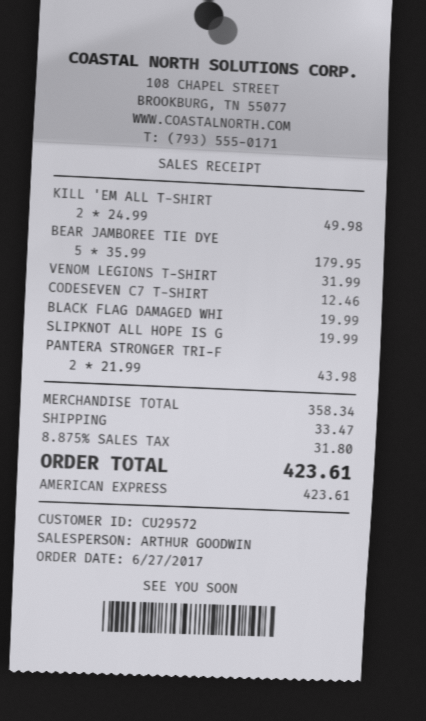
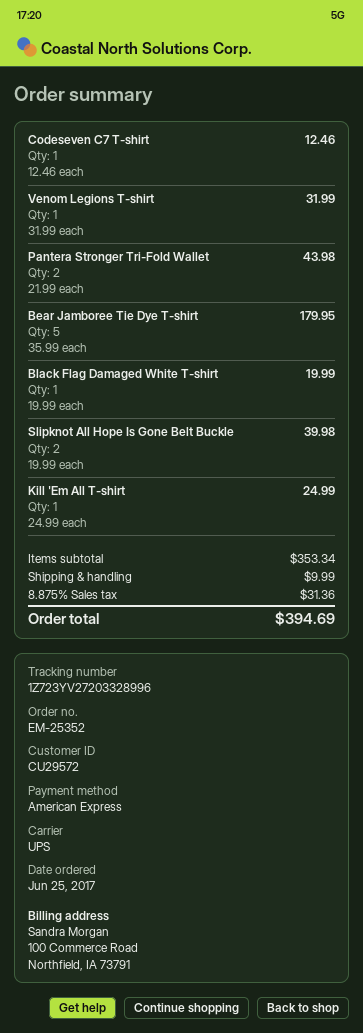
order date: 2017-06-27 -> 2017-06-25
KILL 'EM ALL T-SHIRT: 2 x 24.99 = 49.98 -> 1 x 24.99 = 24.99
SLIPKNOT ALL HOPE IS G: 1 x 19.99 = 19.99 -> 2 x 19.99 = 39.98
subtotal: 358.34 -> 353.34
shipping: 33.47 -> 9.99
tax: 8.875% = 31.80 -> 8.875% = 31.36
total: 423.61 -> 394.69

